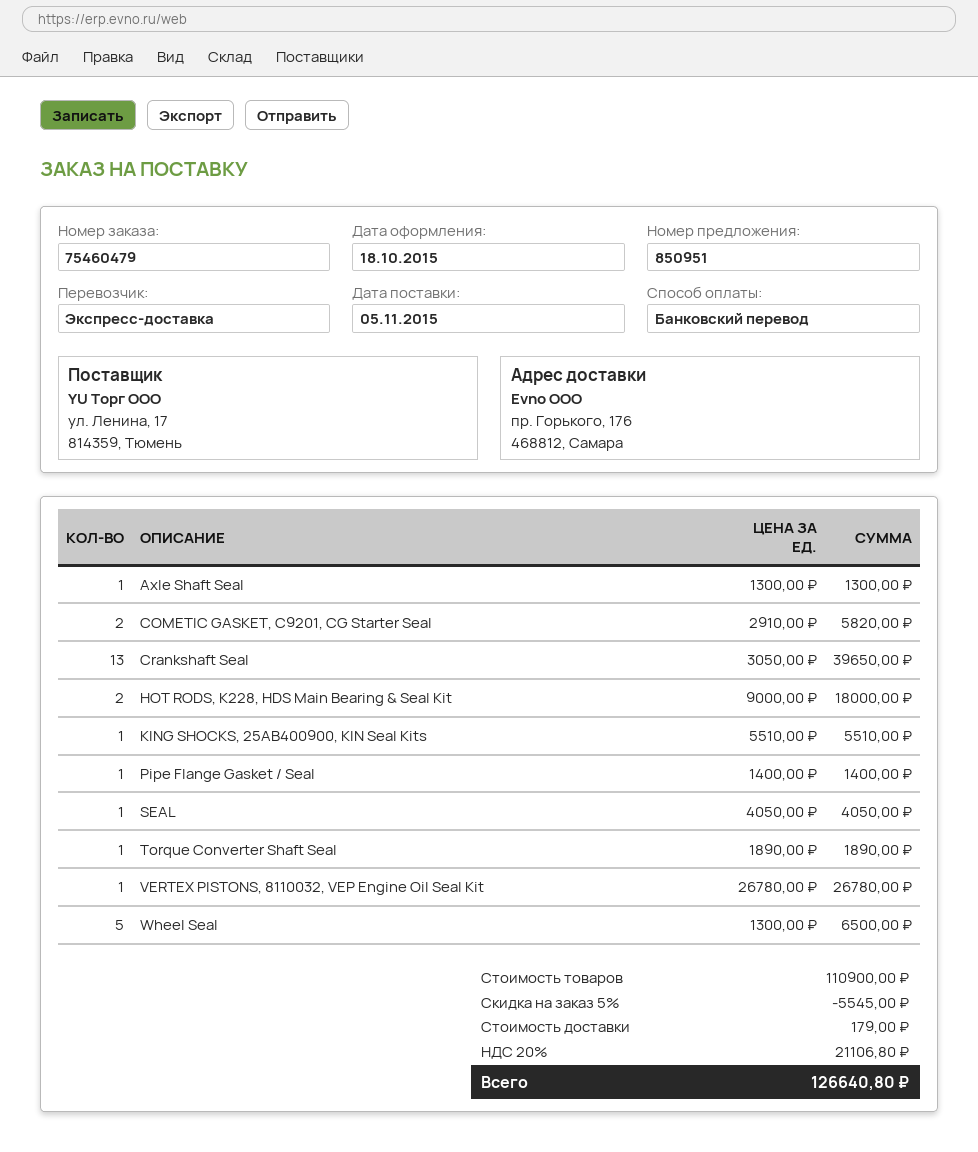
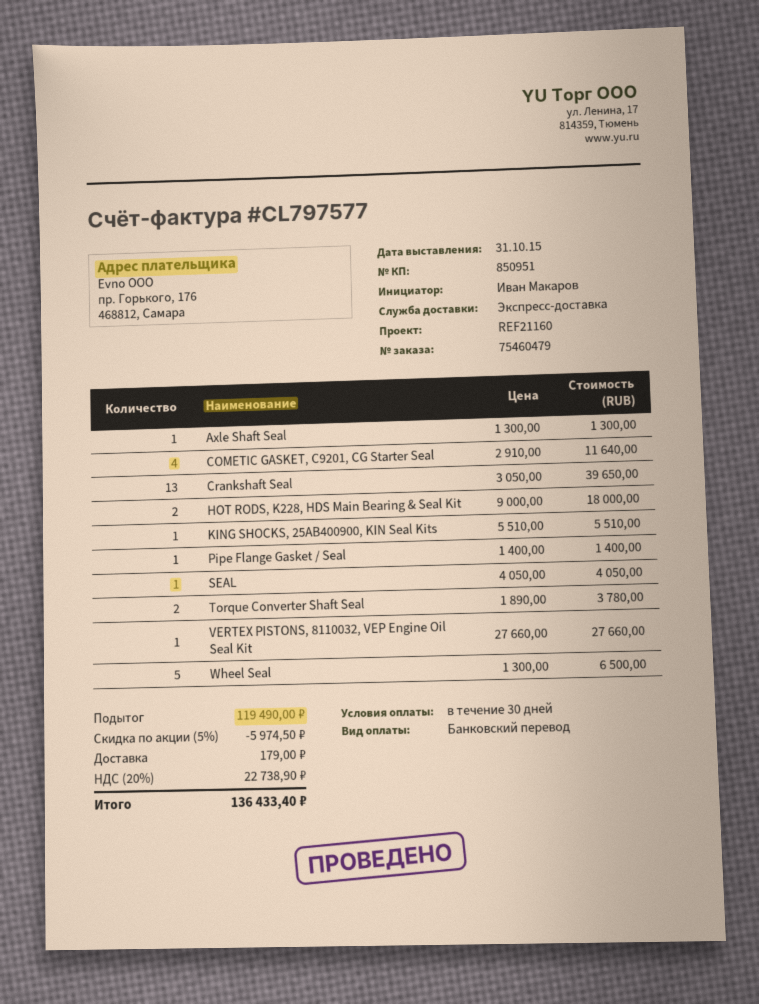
COMETIC GASKET, C9201, CG Starter Seal: 2 x 2910.00 = 5820.00 -> 4 x 2910.00 = 11640.00
Torque Converter Shaft Seal: 1 x 1890.00 = 1890.00 -> 2 x 1890.00 = 3780.00
VERTEX PISTONS, 8110032, VEP Engine Oil Seal Kit: 1 x 26780.00 = 26780.00 -> 1 x 27660.00 = 27660.00
subtotal: 110900.00 -> 119490.00
discount: 5% = 5545.00 -> 5% = 5974.50
tax: 20% = 21106.80 -> 20% = 22738.90
total: 126640.80 -> 136433.40

